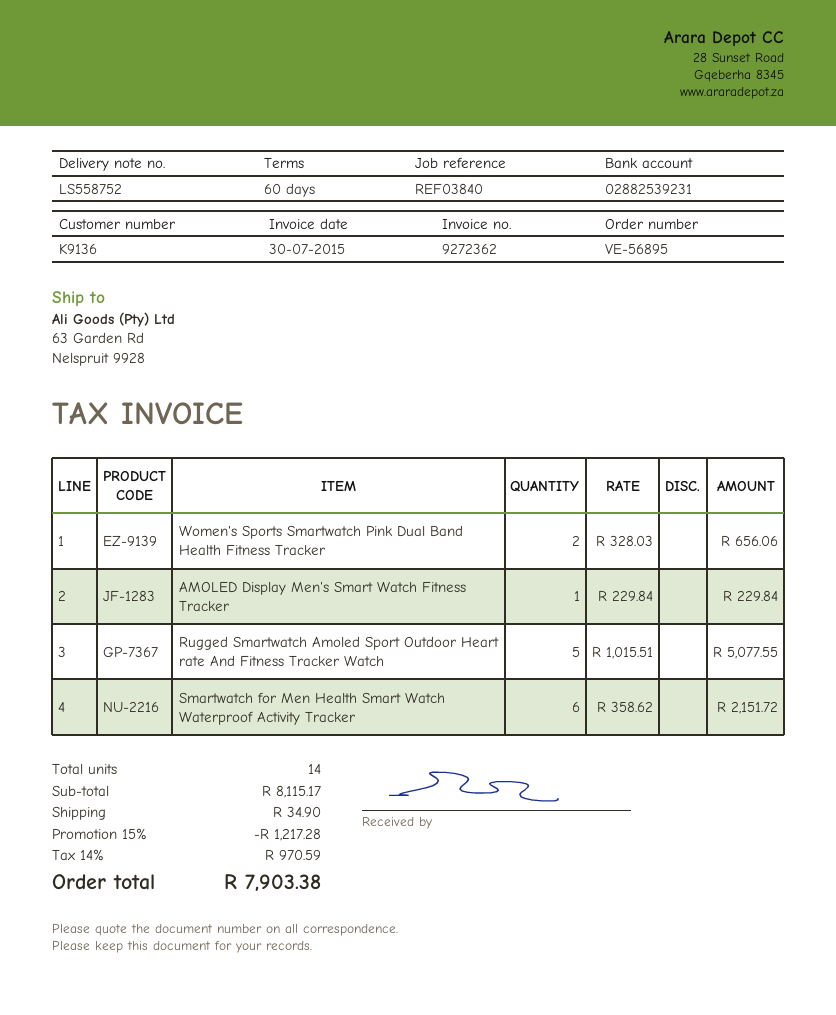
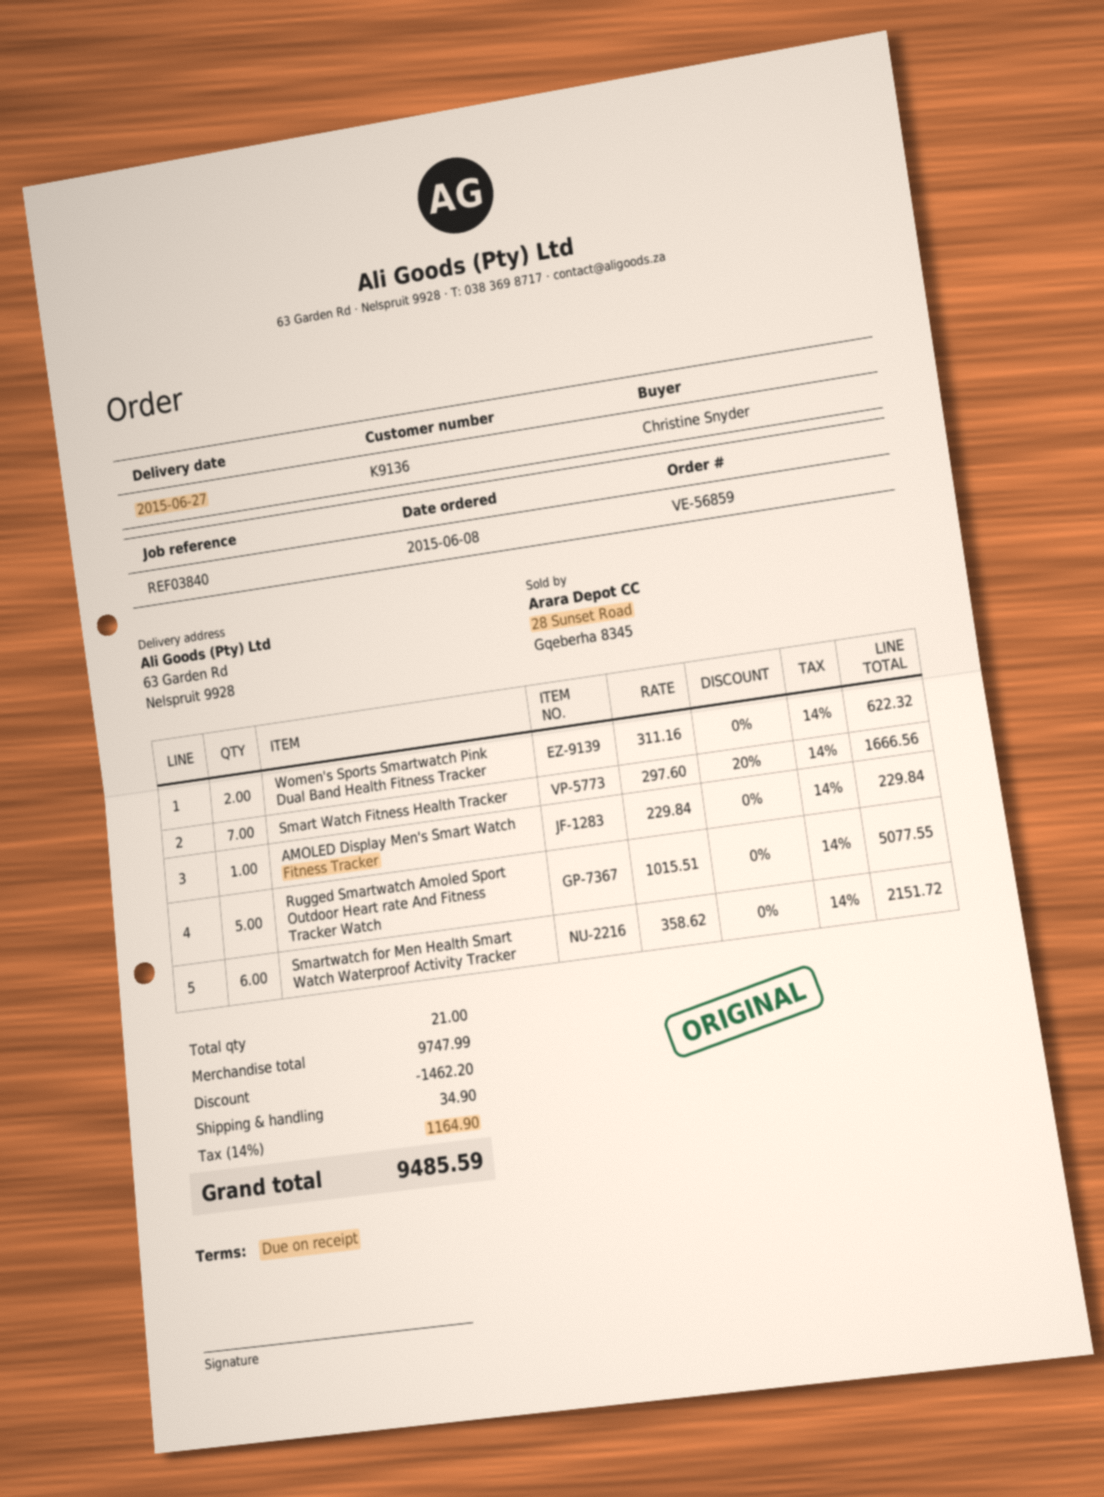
order number: VE-56895 -> VE-56859
payment terms: 60 days -> on receipt
Women's Sports Smartwatch Pink Dual Band Health Fitness Tracker: 2 x 328.03 = 656.06 -> 2 x 311.16 = 622.32
Smart Watch Fitness Health Tracker: none -> 7 x 297.60 - 20% = 1666.56
total quantity: 14 -> 21
subtotal: 8115.17 -> 9747.99
discount: 1217.28 -> 1462.20
tax: 14% = 970.59 -> 14% = 1164.90
total: 7903.38 -> 9485.59

